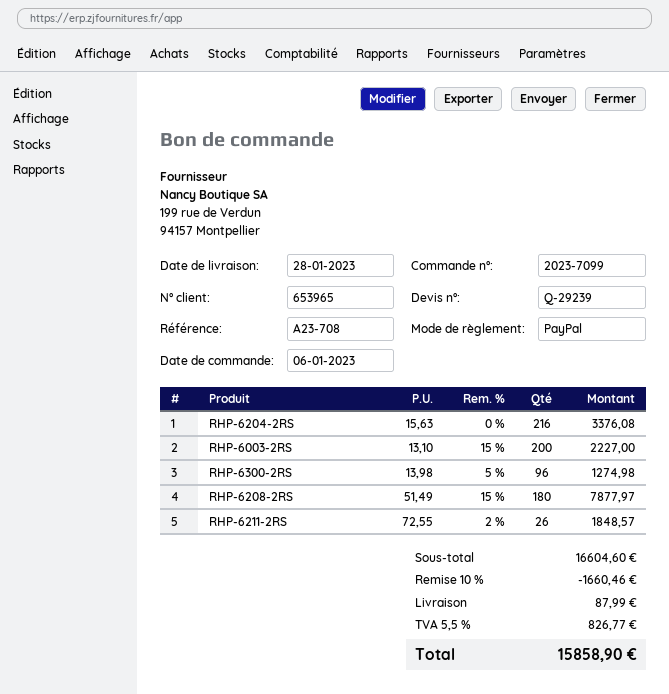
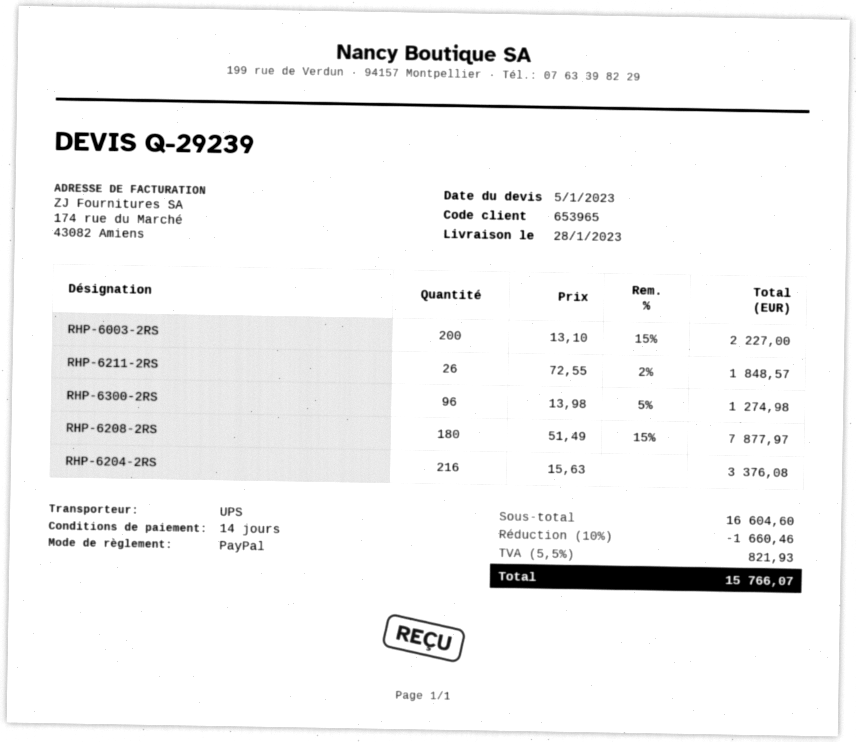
shipping: 87.99 -> none
tax: 5.5% = 826.77 -> 5.5% = 821.93
total: 15858.90 -> 15766.07

